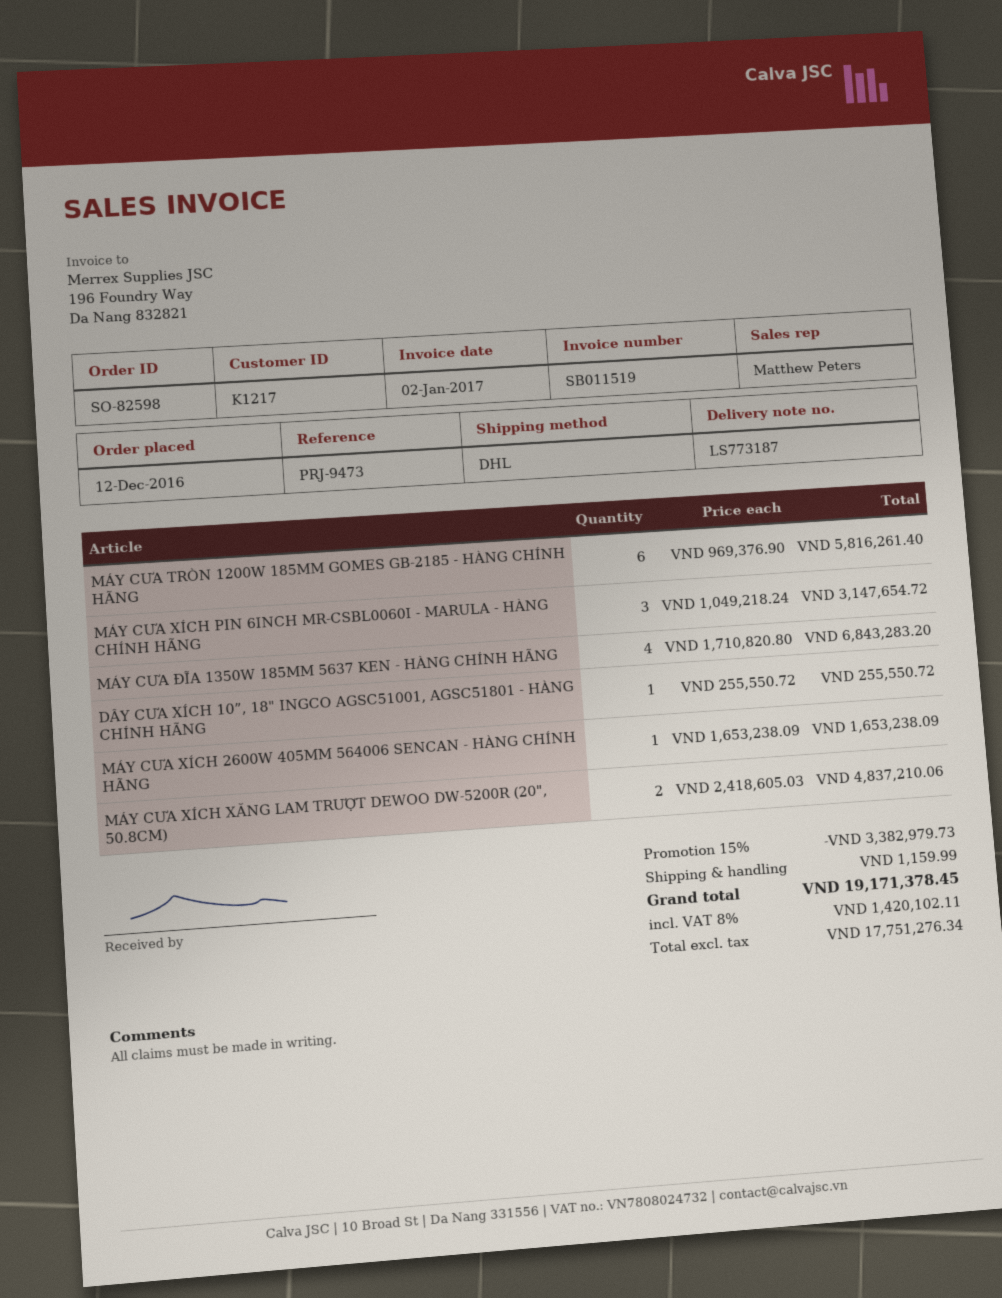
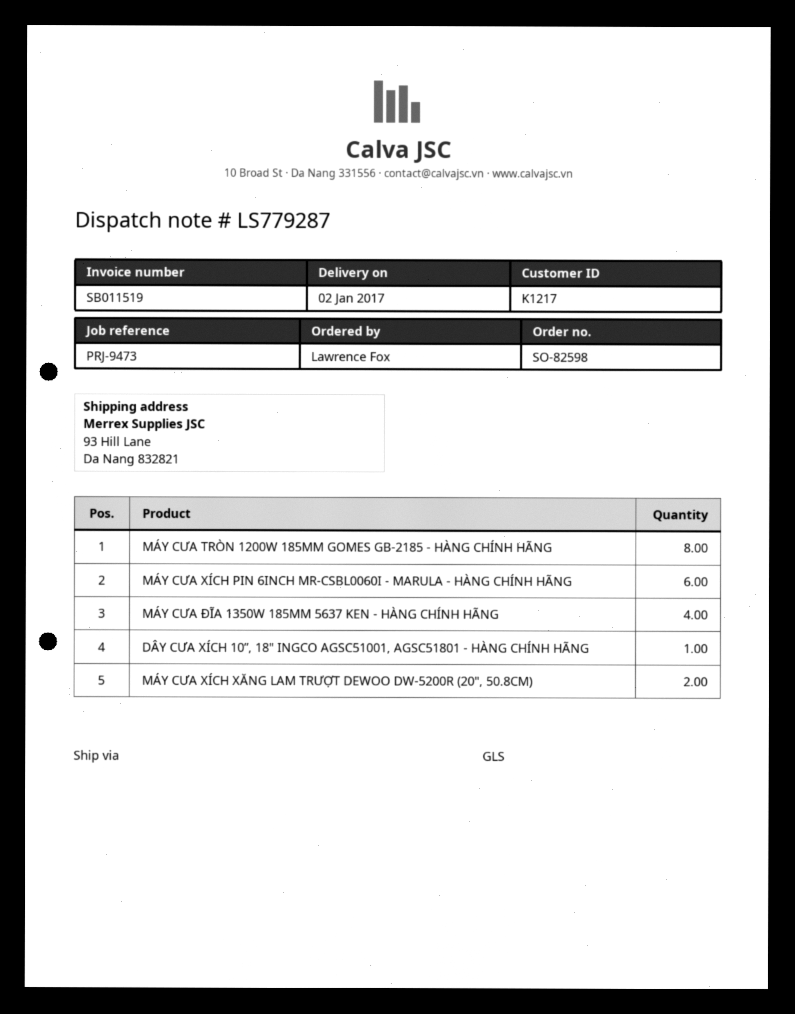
delivery note number: LS773187 -> LS779287
shipping method: DHL -> GLS
MÁY CƯA TRÒN 1200W 185MM GOMES GB-2185 - HÀNG CHÍNH HÃNG: 6 -> 8
MÁY CƯA XÍCH PIN 6INCH MR-CSBL0060I - MARULA - HÀNG CHÍNH HÃNG: 3 -> 6
MÁY CƯA XÍCH 2600W 405MM 564006 SENCAN - HÀNG CHÍNH HÃNG: 1 -> none

